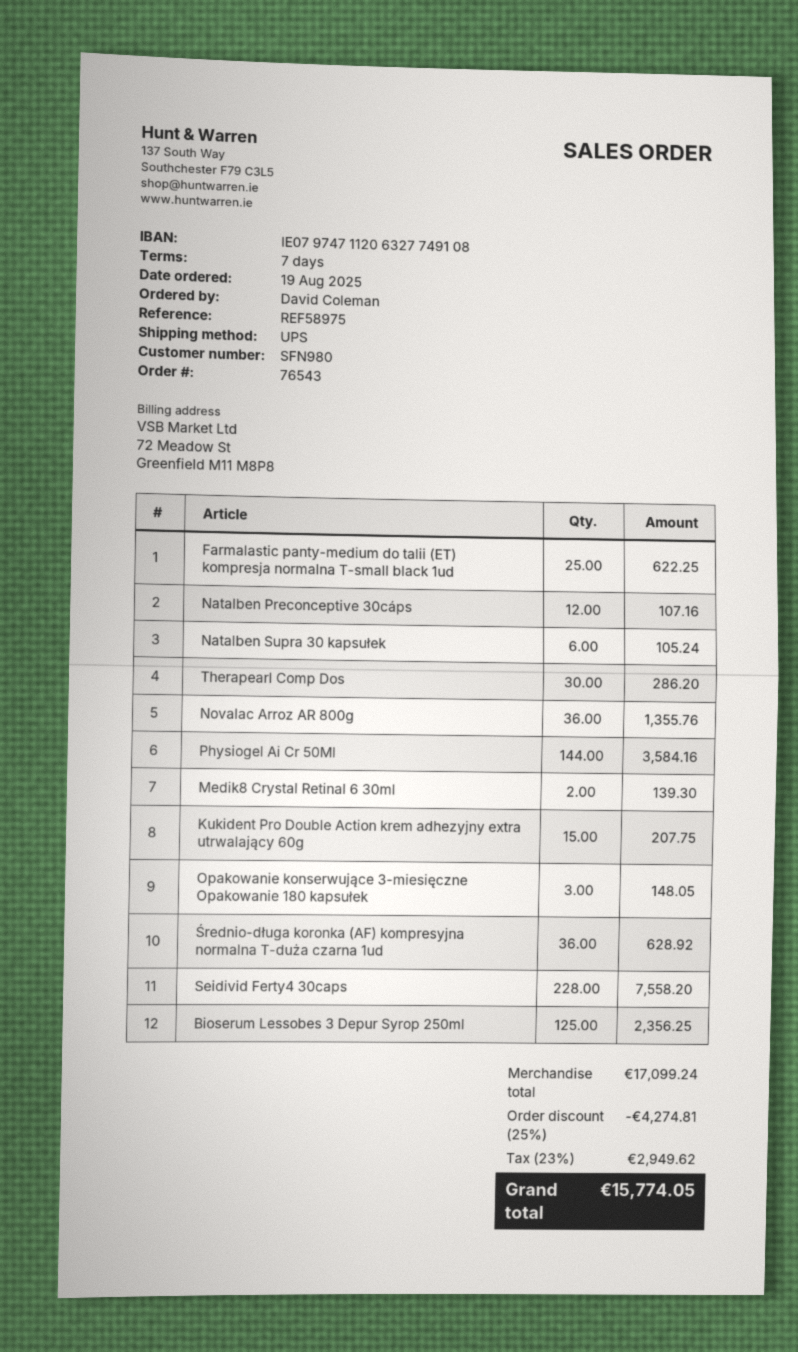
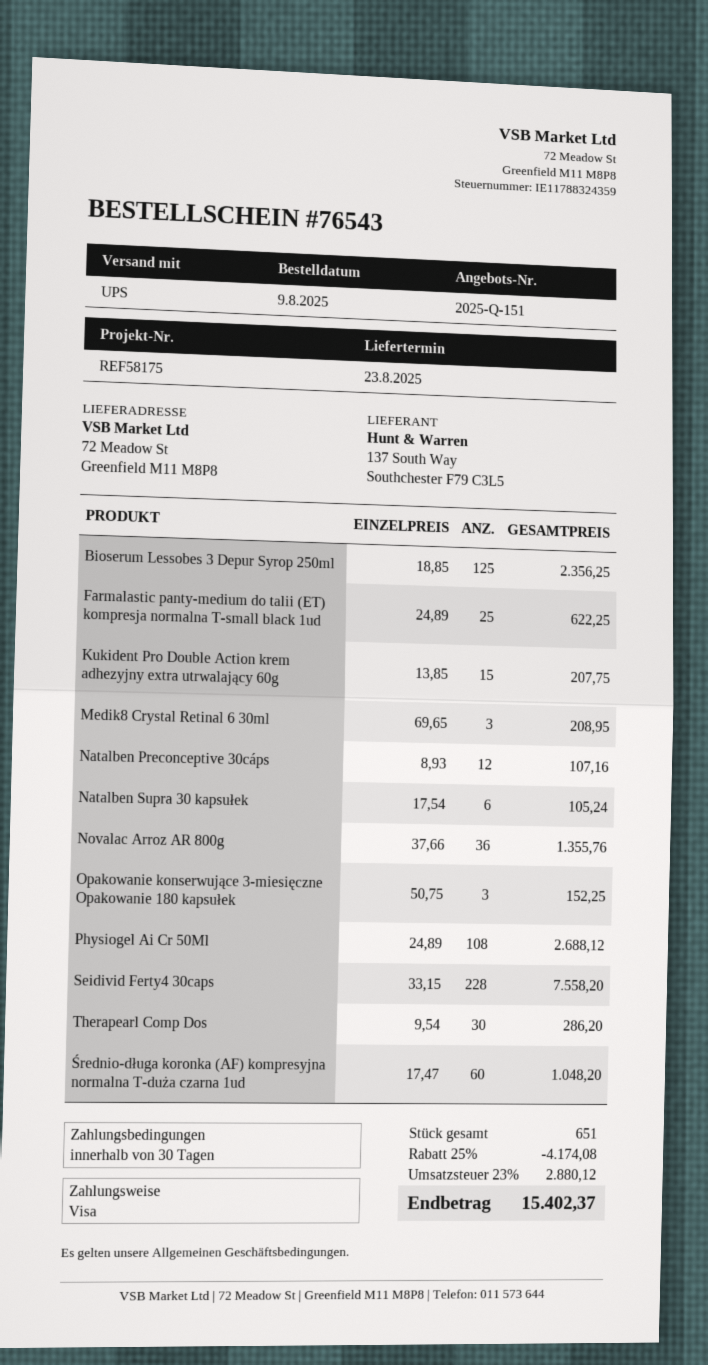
order date: 2025-08-19 -> 2025-08-09
payment terms: 7 days -> 30 days
reference: REF58975 -> REF58175
Physiogel Ai Cr 50Ml: 144 for 3584.16 -> 108 for 2688.12
Medik8 Crystal Retinal 6 30ml: 2 for 139.30 -> 3 for 208.95
Opakowanie konserwujące 3-miesięczne Opakowanie 180 kapsułek: 3 for 148.05 -> 3 for 152.25
Średnio-długa koronka (AF) kompresyjna normalna T-duża czarna 1ud: 36 for 628.92 -> 60 for 1048.20
discount: 25% = 4274.81 -> 25% = 4174.08
tax: 23% = 2949.62 -> 23% = 2880.12
total: 15774.05 -> 15402.37

